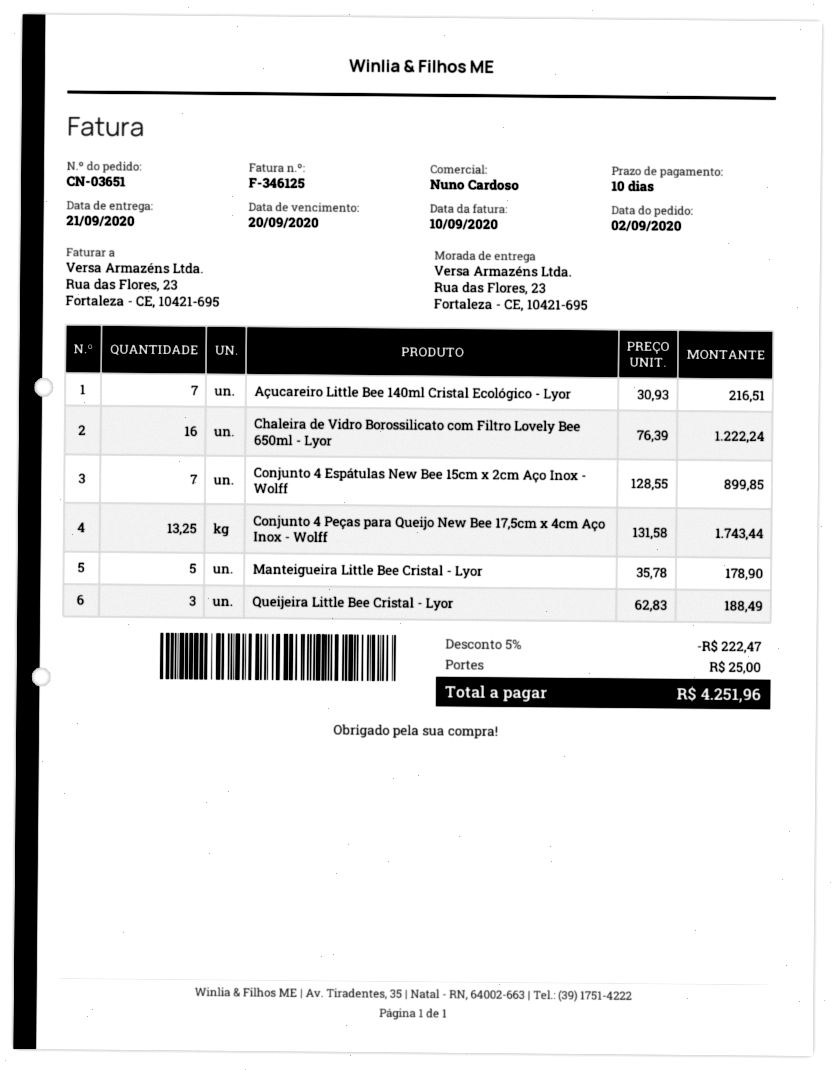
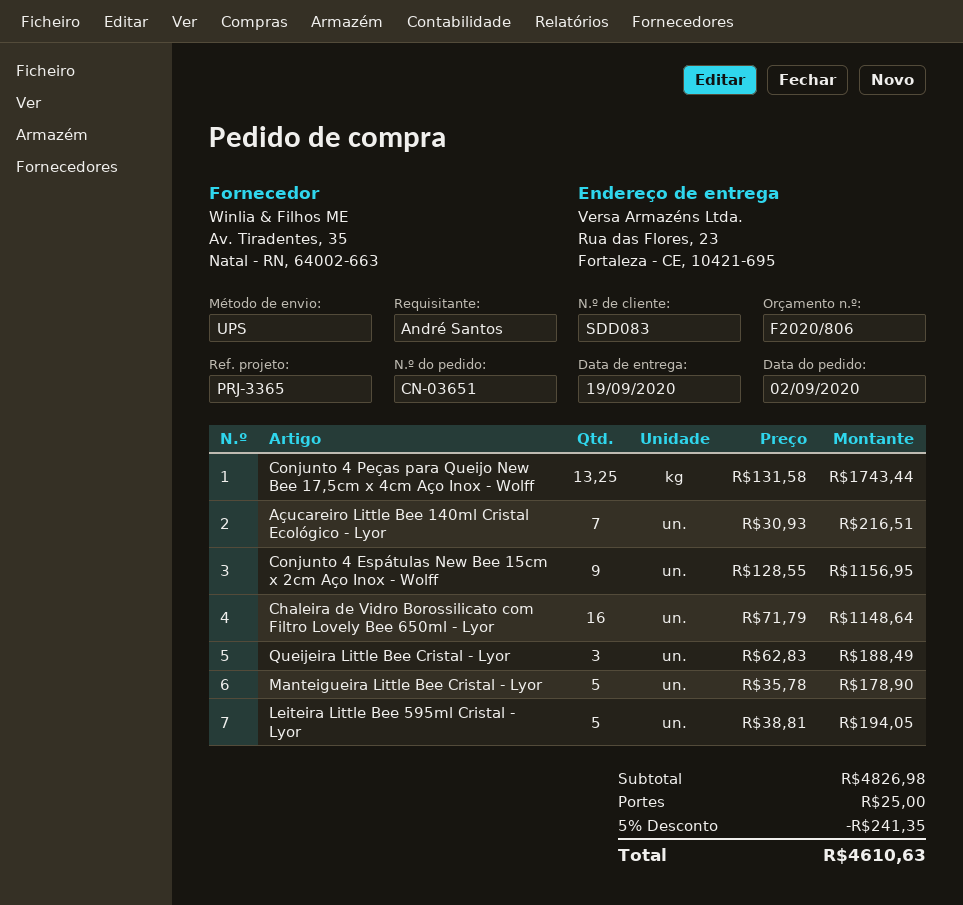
delivery date: 2020-09-21 -> 2020-09-19
Chaleira de Vidro Borossilicato com Filtro Lovely Bee 650ml - Lyor: 16 x 76.39 = 1222.24 -> 16 x 71.79 = 1148.64
Conjunto 4 Espátulas New Bee 15cm x 2cm Aço Inox - Wolff: 7 x 128.55 = 899.85 -> 9 x 128.55 = 1156.95
Leiteira Little Bee 595ml Cristal - Lyor: none -> 5 x 38.81 = 194.05
discount: 5% = 222.47 -> 5% = 241.35
total: 4251.96 -> 4610.63

